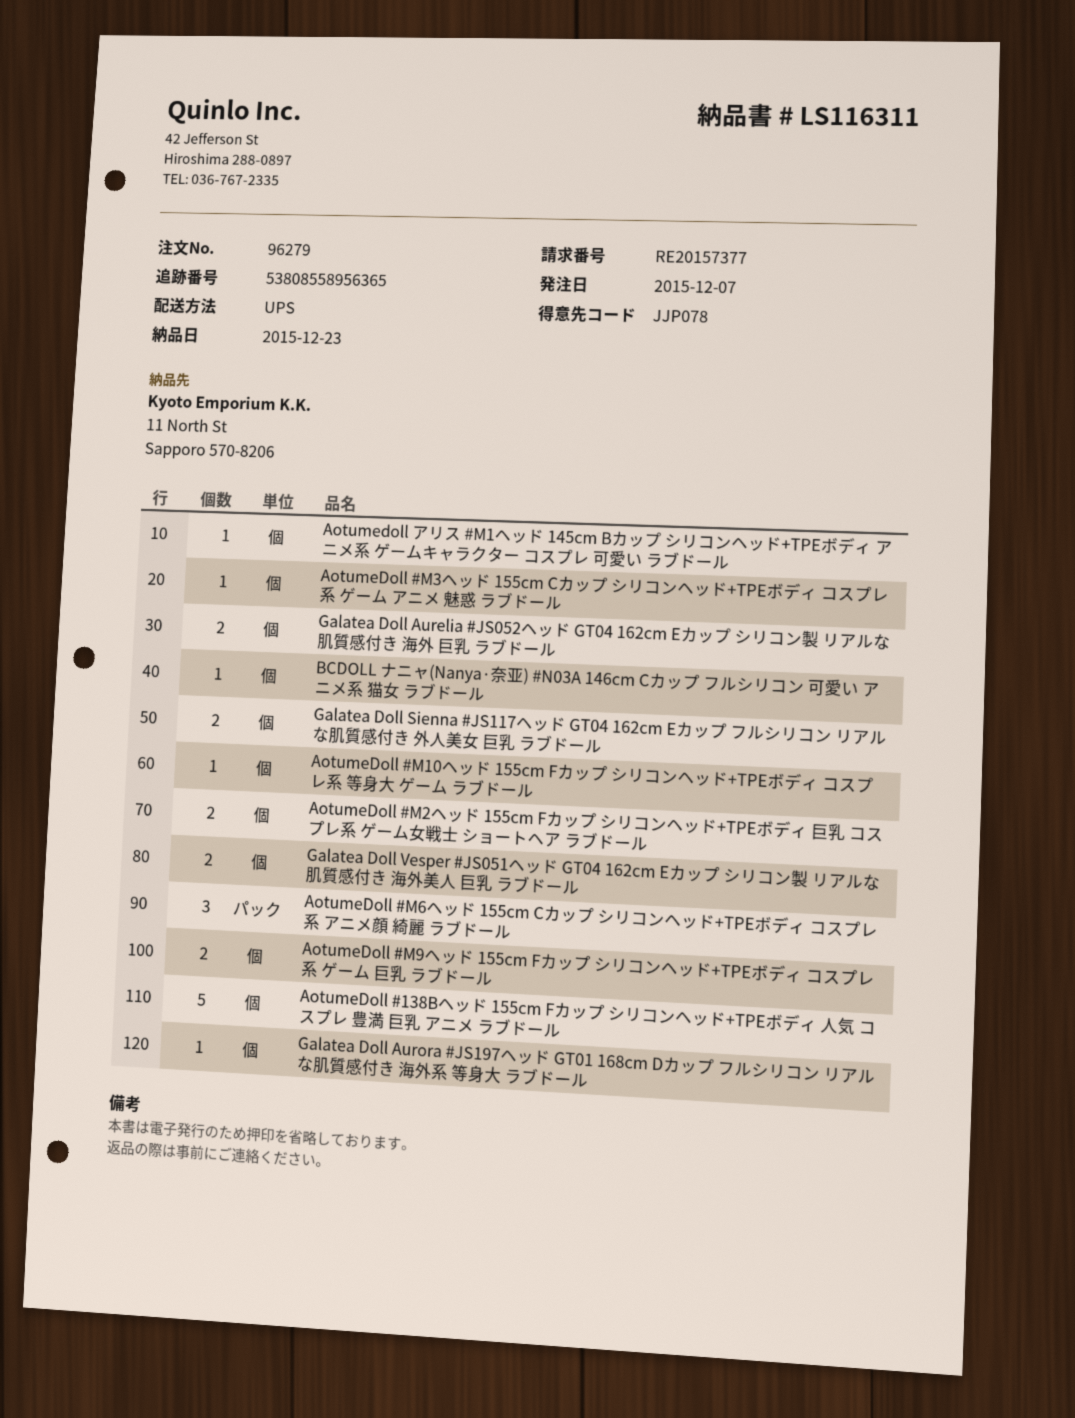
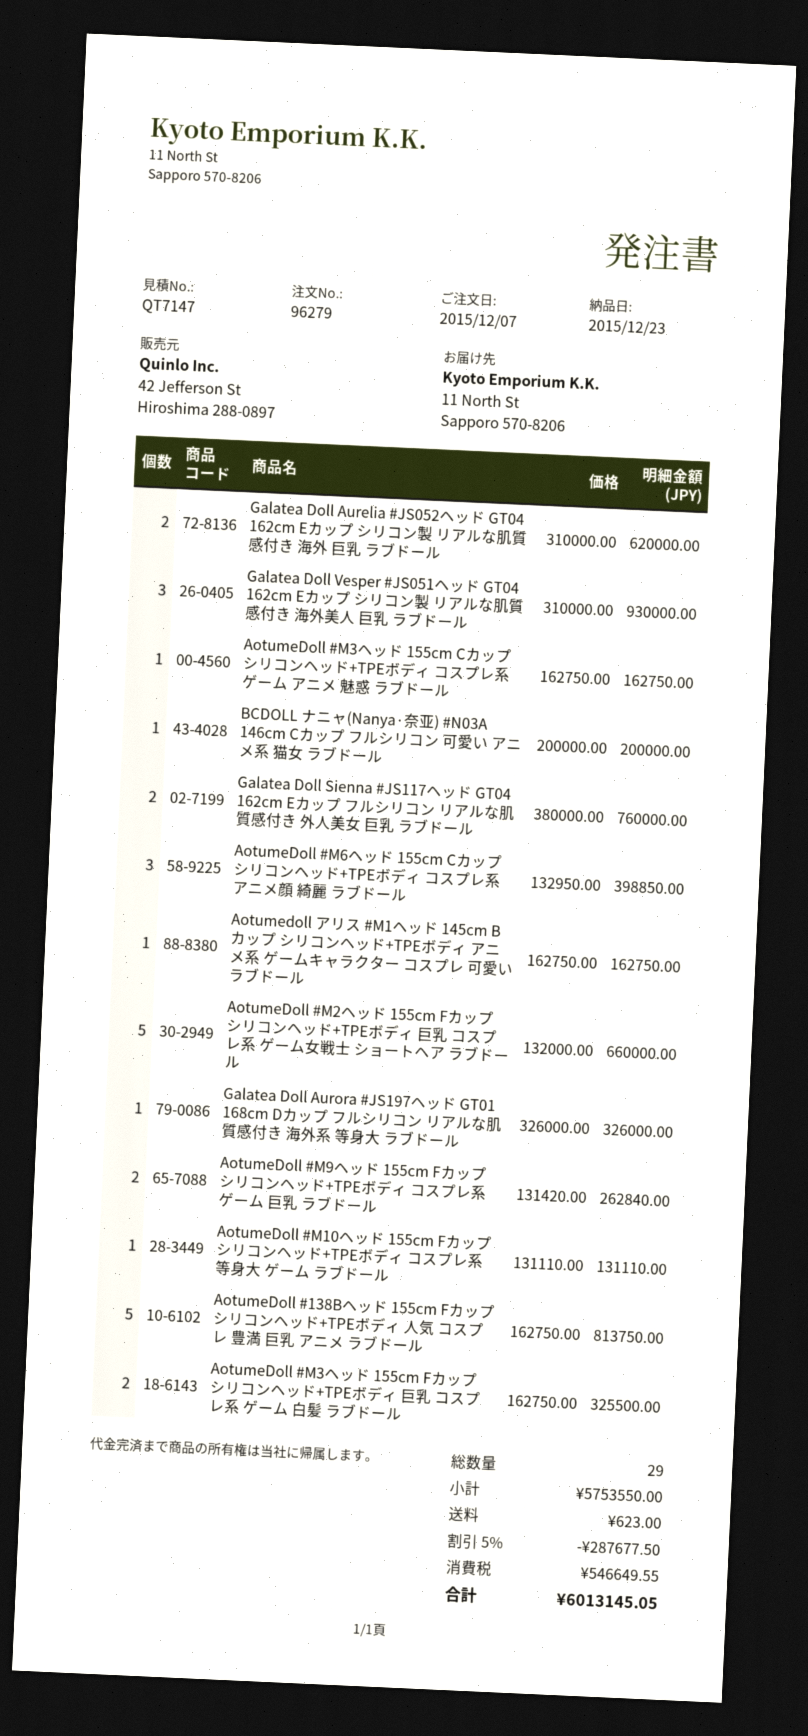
AotumeDoll #M2ヘッド 155cm Fカップ シリコンヘッド+TPEボディ 巨乳 コスプレ系 ゲーム女戦士 ショートヘア ラブドール: 2 -> 5
Galatea Doll Vesper #JS051ヘッド GT04 162cm Eカップ シリコン製 リアルな肌質感付き 海外美人 巨乳 ラブドール: 2 -> 3
AotumeDoll #M3ヘッド 155cm Fカップ シリコンヘッド+TPEボディ 巨乳 コスプレ系 ゲーム 白髪 ラブドール: none -> 2

